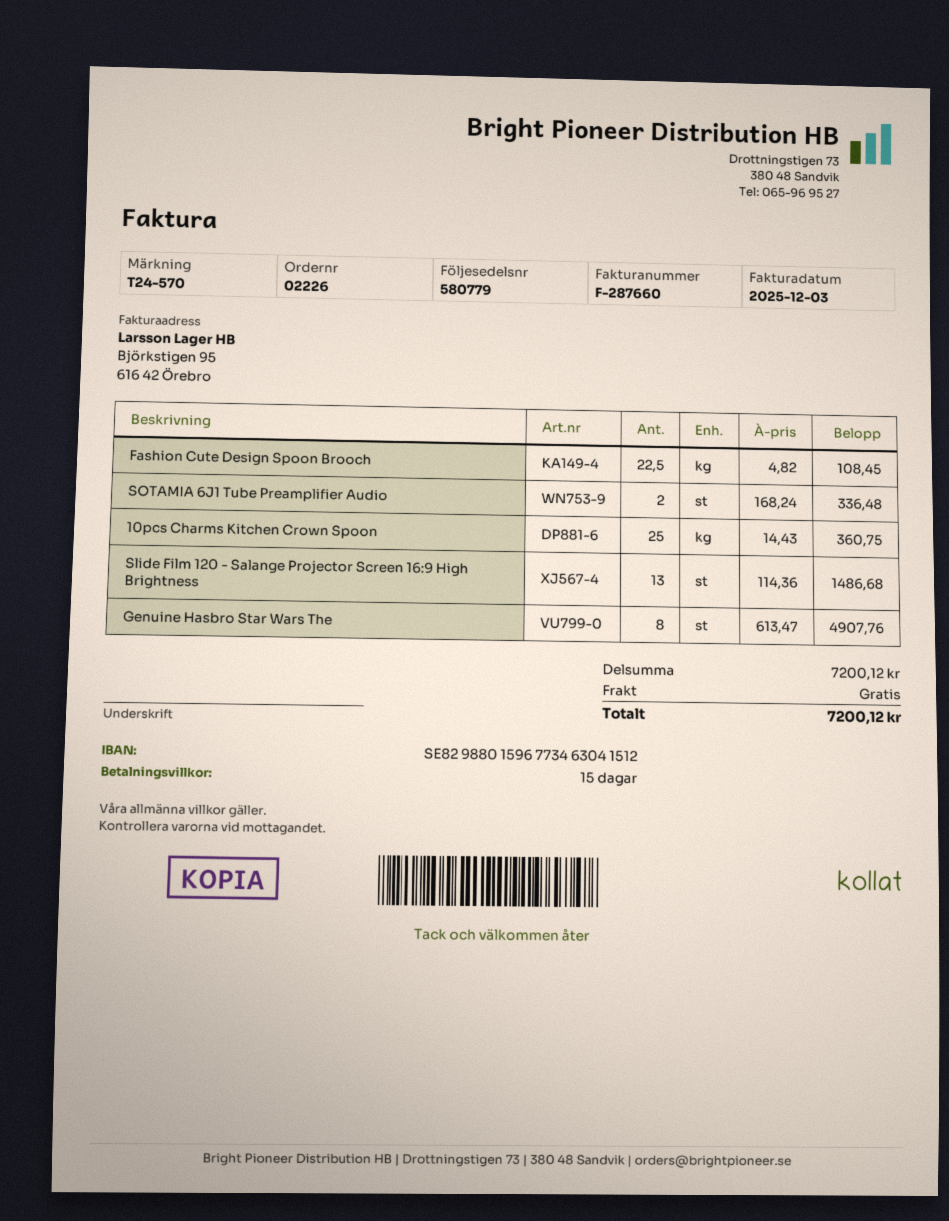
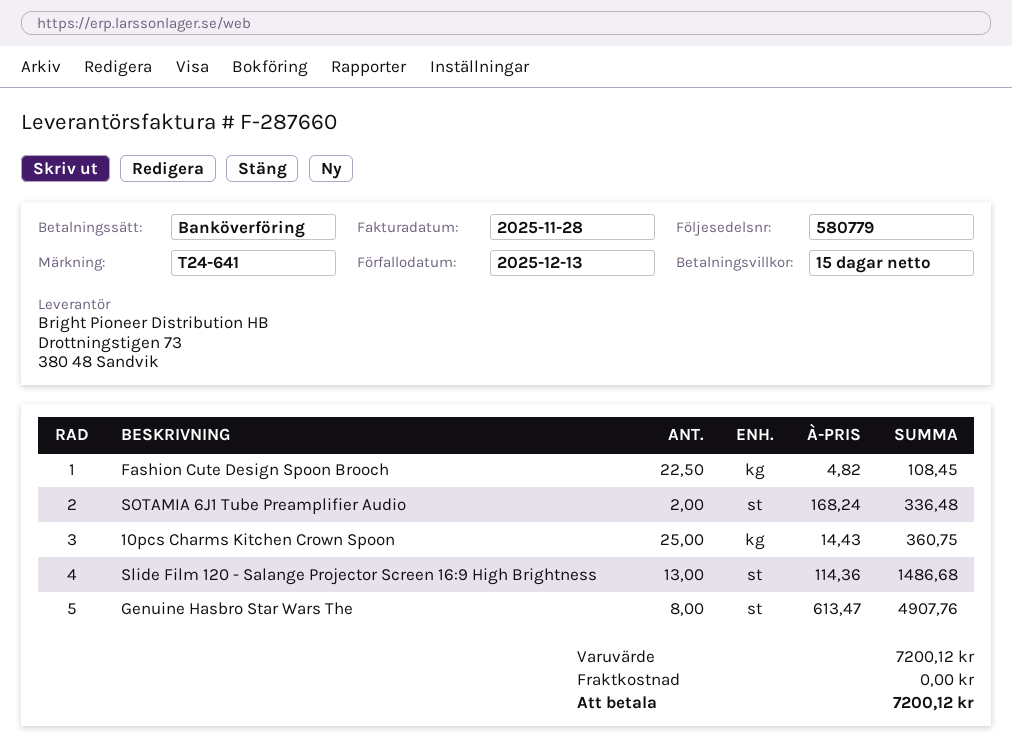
invoice date: 2025-12-03 -> 2025-11-28
reference: T24-570 -> T24-641

